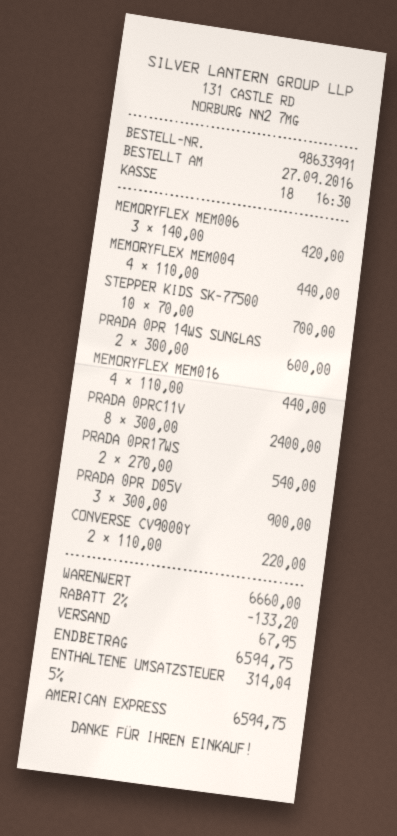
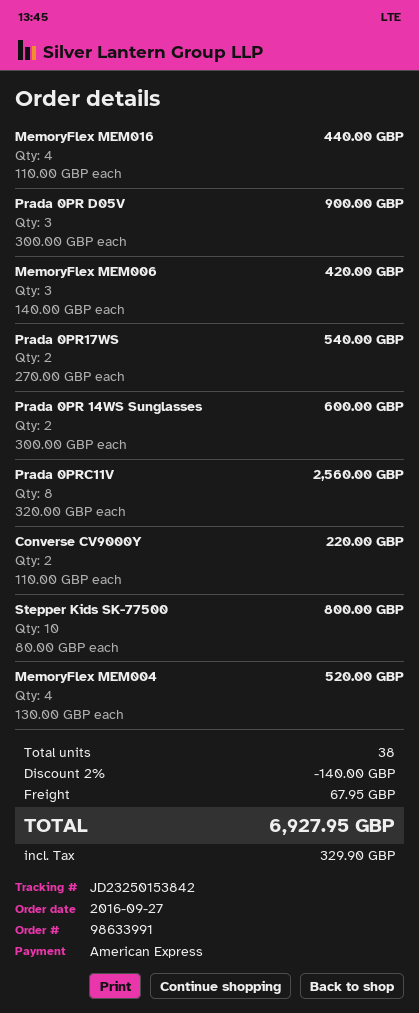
MEMORYFLEX MEM004: 4 x 110.00 = 440.00 -> 4 x 130.00 = 520.00
STEPPER KIDS SK-77500: 10 x 70.00 = 700.00 -> 10 x 80.00 = 800.00
PRADA 0PRC11V: 8 x 300.00 = 2400.00 -> 8 x 320.00 = 2560.00
discount: 2% = 133.20 -> 2% = 140.00
tax: 314.04 -> 329.90
total: 6594.75 -> 6927.95

